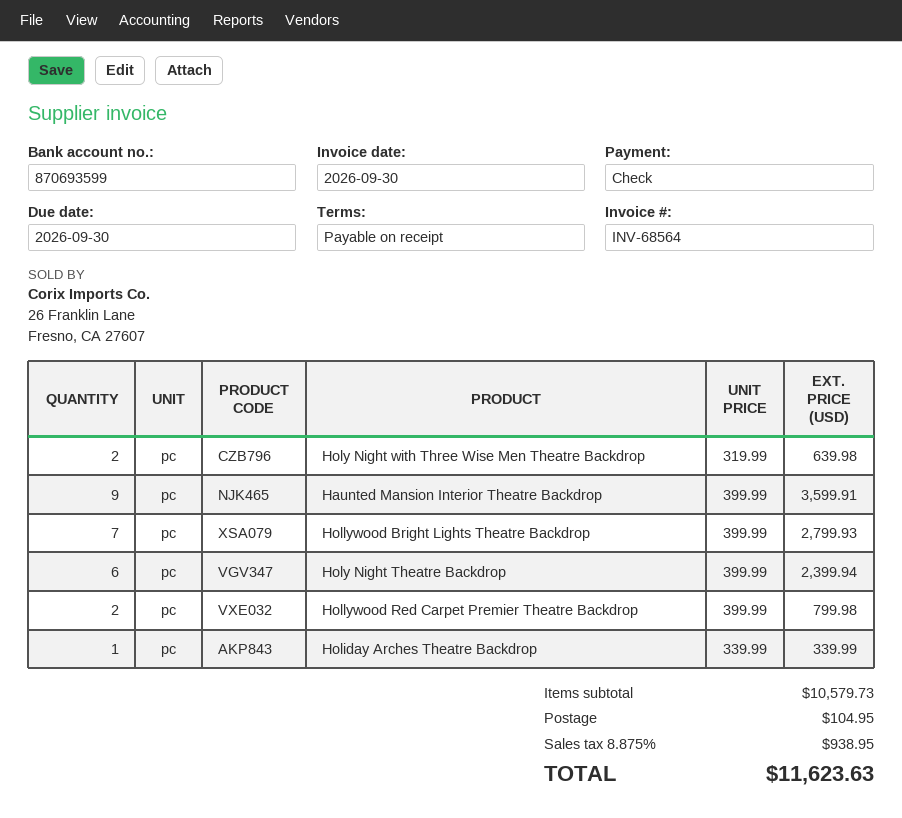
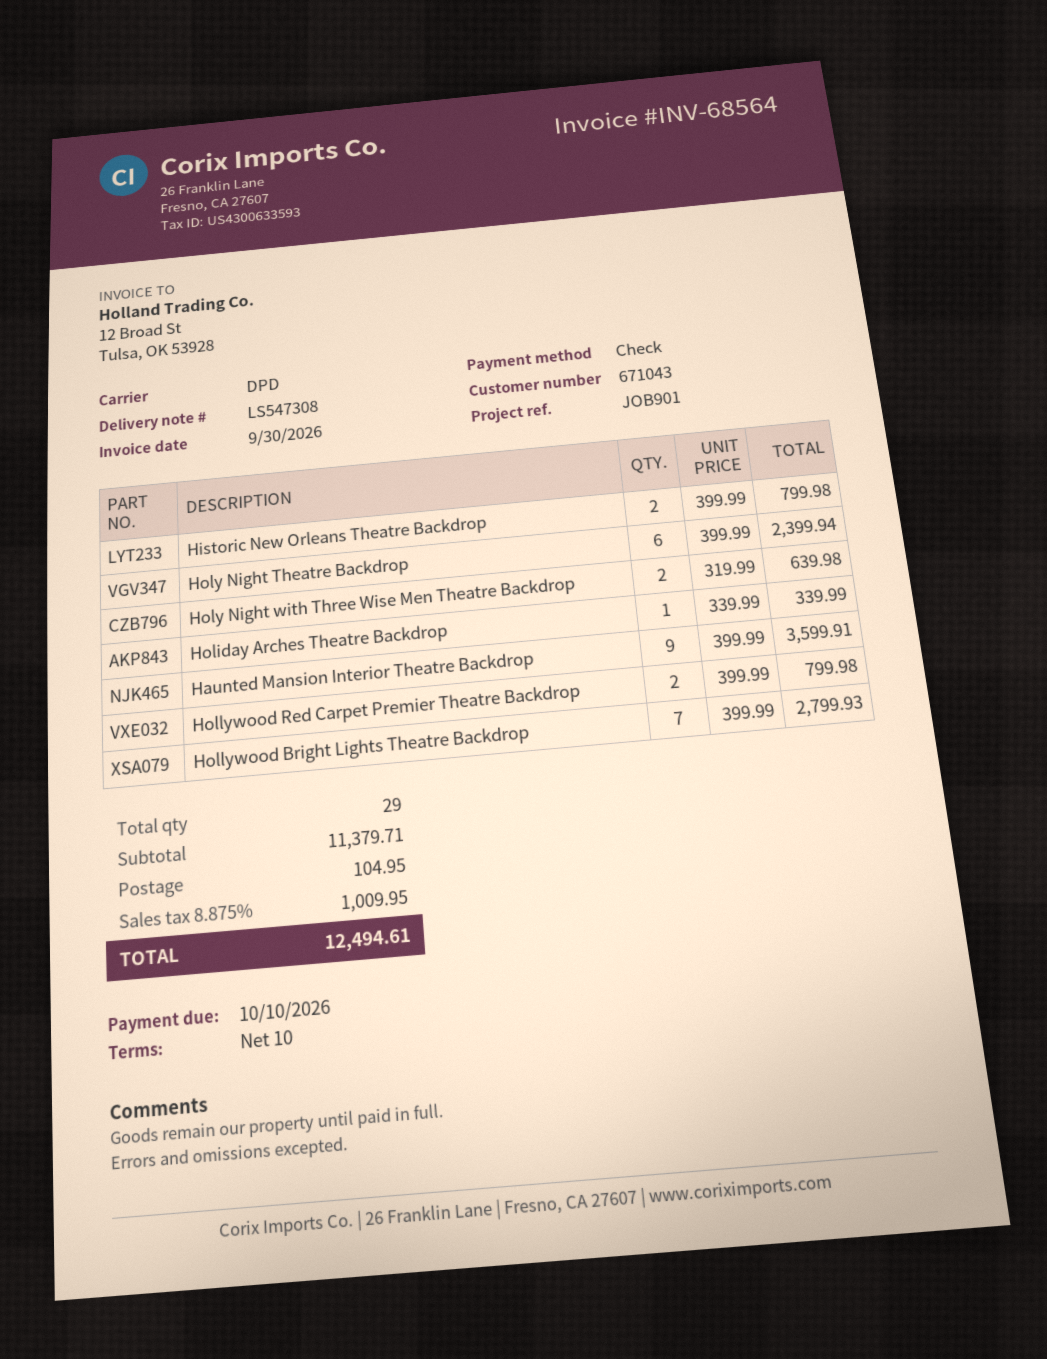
payment terms: on receipt -> 10 days
due date: 2026-09-30 -> 2026-10-10
Historic New Orleans Theatre Backdrop: none -> 2 x 399.99 = 799.98
subtotal: 10579.73 -> 11379.71
tax: 8.875% = 938.95 -> 8.875% = 1009.95
total: 11623.63 -> 12494.61

